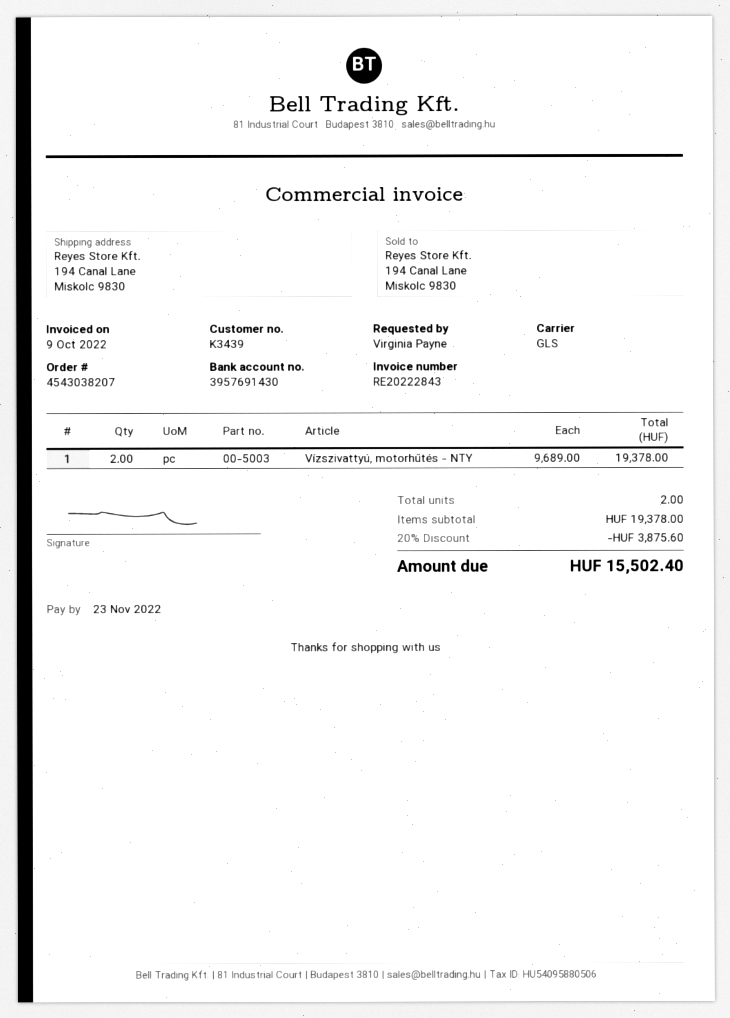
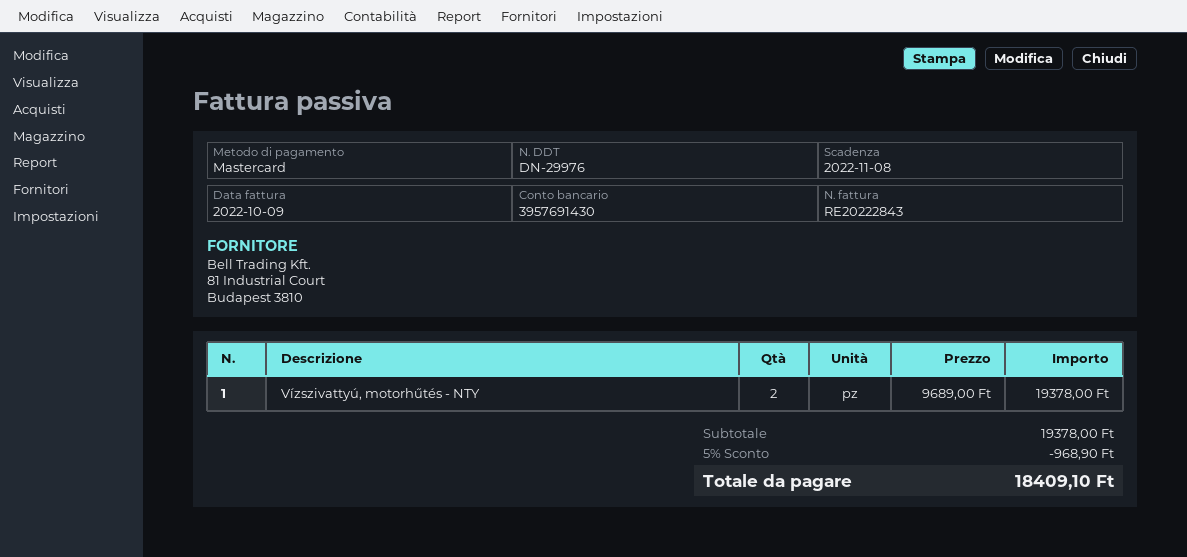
due date: 2022-11-23 -> 2022-11-08
discount: 20% = 3875.60 -> 5% = 968.90
total: 15502.40 -> 18409.10

